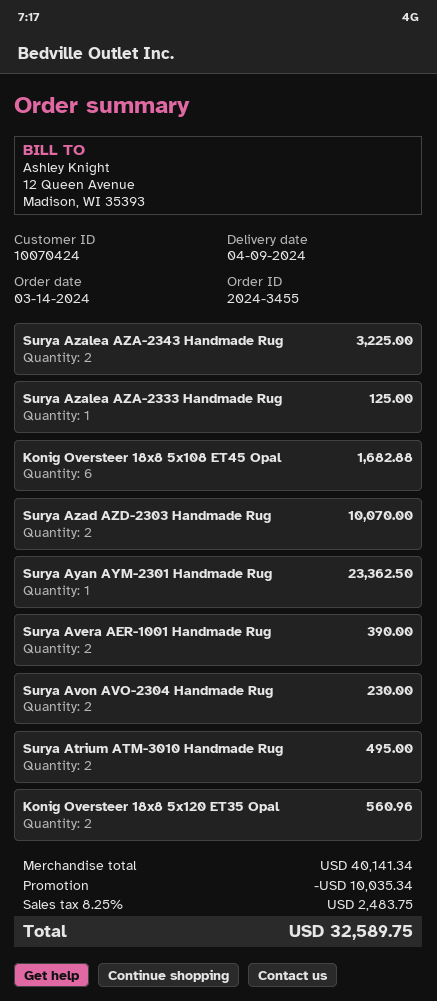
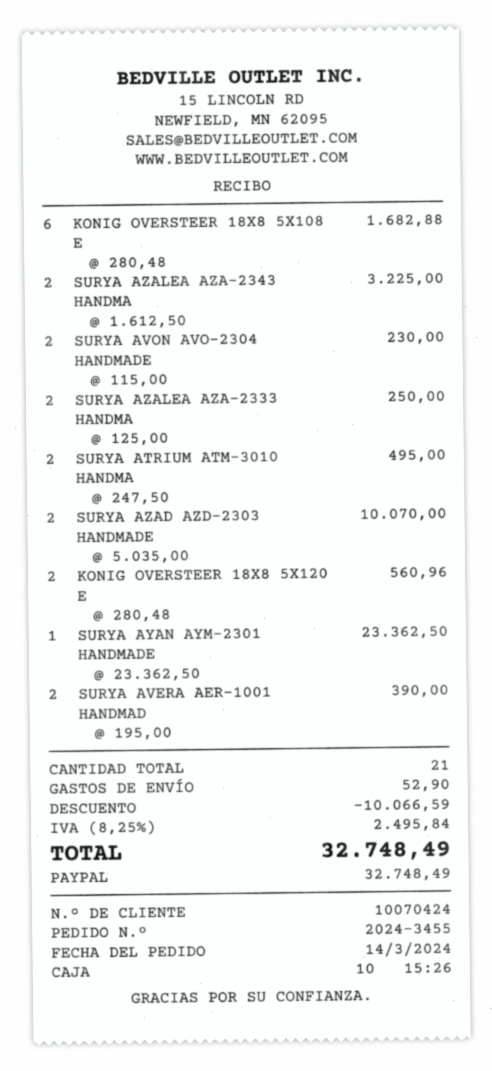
Surya Azalea AZA-2333 Handmade Rug: 1 for 125.00 -> 2 for 250.00
discount: 10035.34 -> 10066.59
shipping: none -> 52.90
tax: 8.25% = 2483.75 -> 8.25% = 2495.84
total: 32589.75 -> 32748.49

